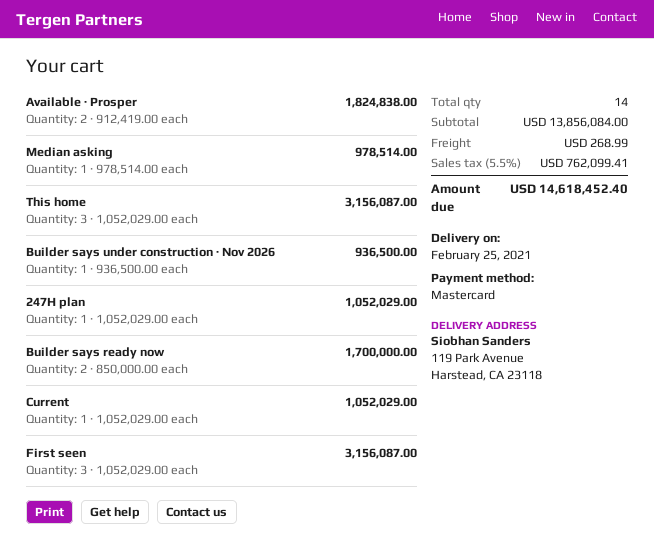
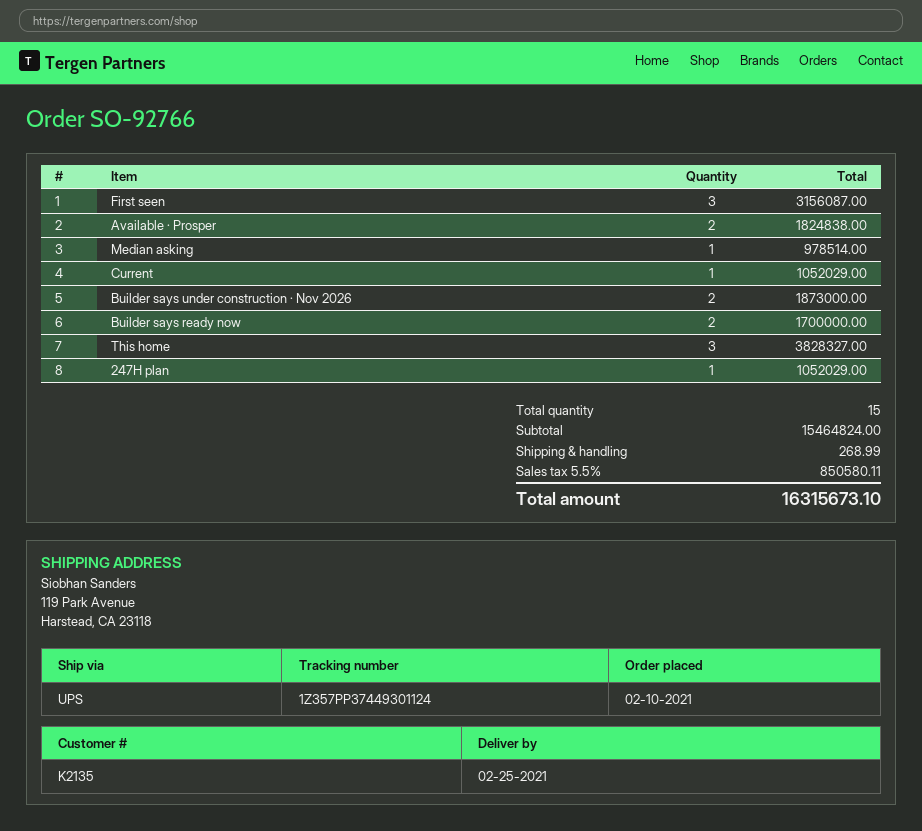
This home: 3 for 3156087.00 -> 3 for 3828327.00
Builder says under construction · Nov 2026: 1 for 936500.00 -> 2 for 1873000.00
total quantity: 14 -> 15
subtotal: 13856084.00 -> 15464824.00
tax: 5.5% = 762099.41 -> 5.5% = 850580.11
total: 14618452.40 -> 16315673.10

